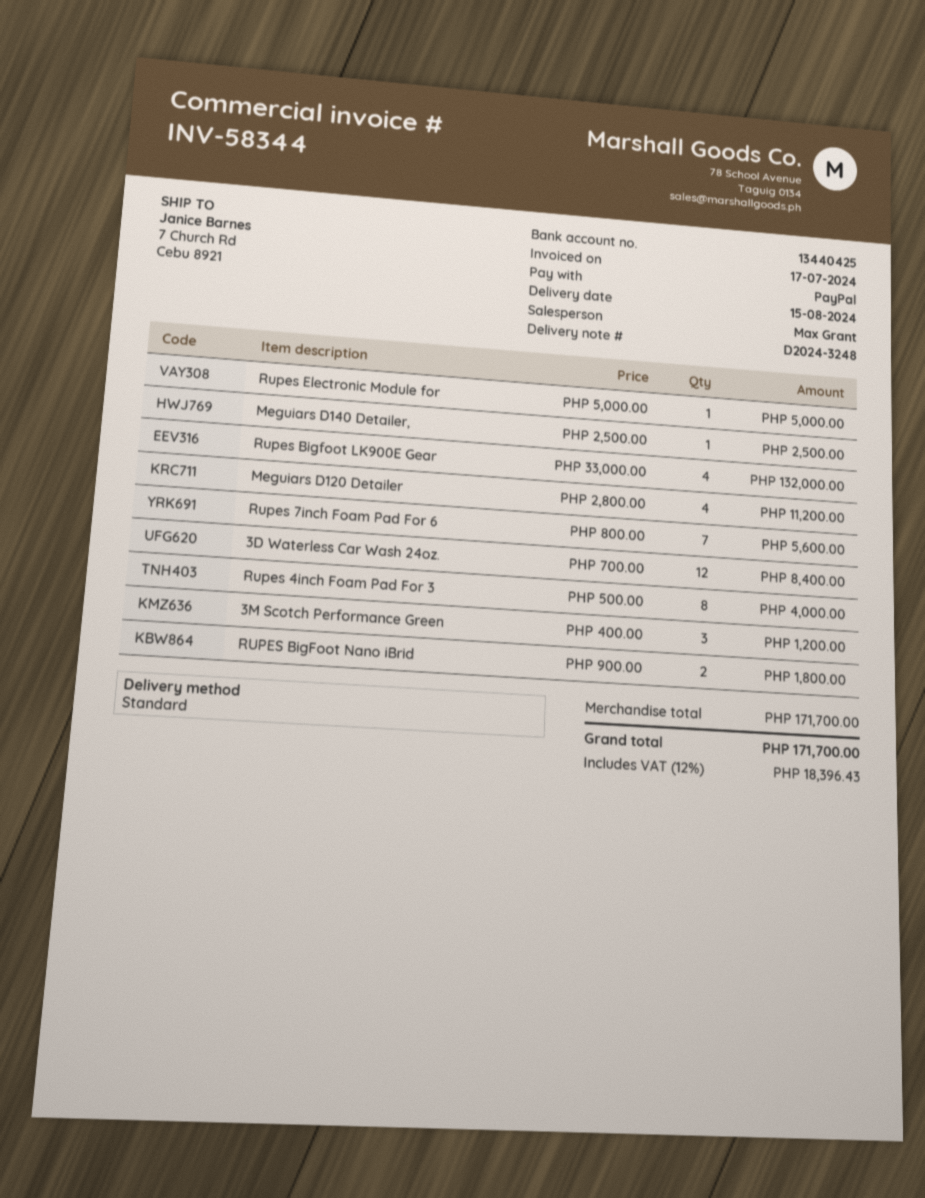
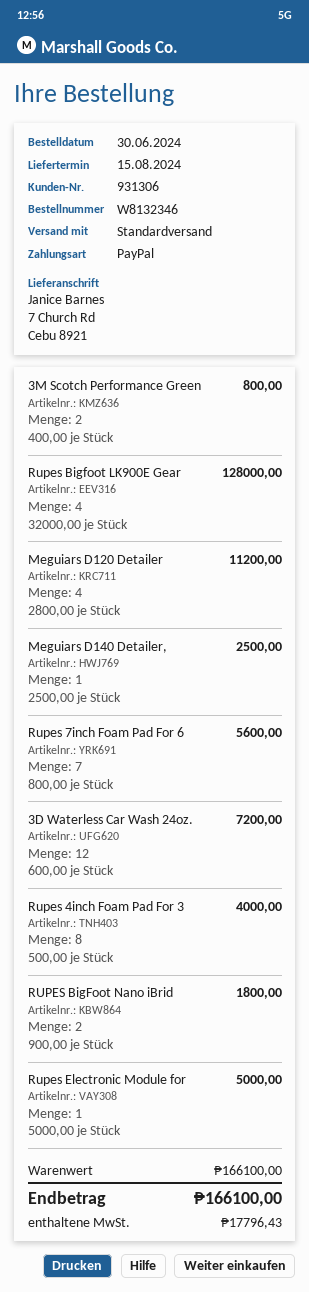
Rupes Bigfoot LK900E Gear: 4 x 33000.00 = 132000.00 -> 4 x 32000.00 = 128000.00
3D Waterless Car Wash 24oz.: 12 x 700.00 = 8400.00 -> 12 x 600.00 = 7200.00
3M Scotch Performance Green: 3 x 400.00 = 1200.00 -> 2 x 400.00 = 800.00
subtotal: 171700.00 -> 166100.00
tax: 18396.43 -> 17796.43
total: 171700.00 -> 166100.00

